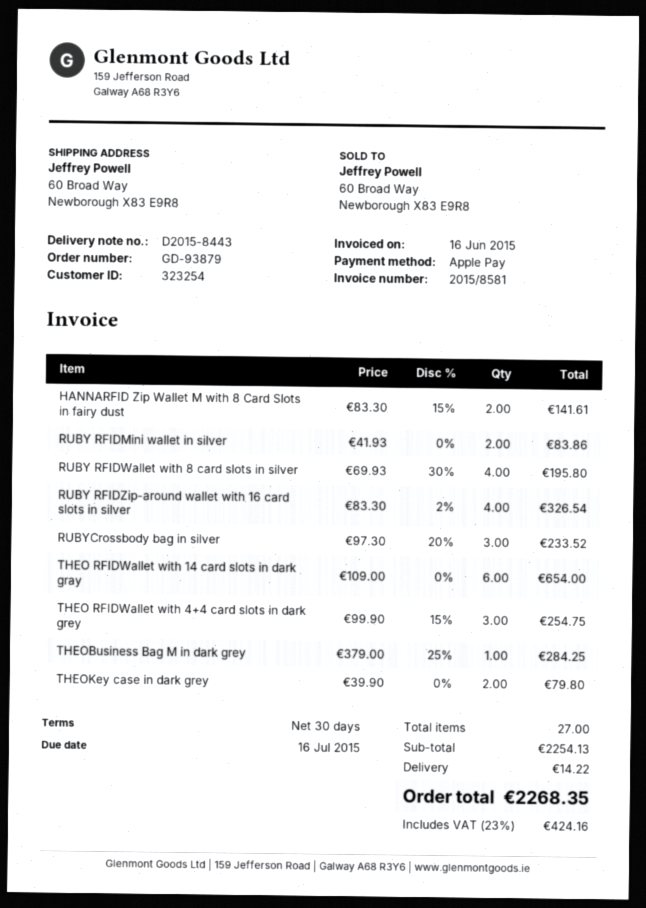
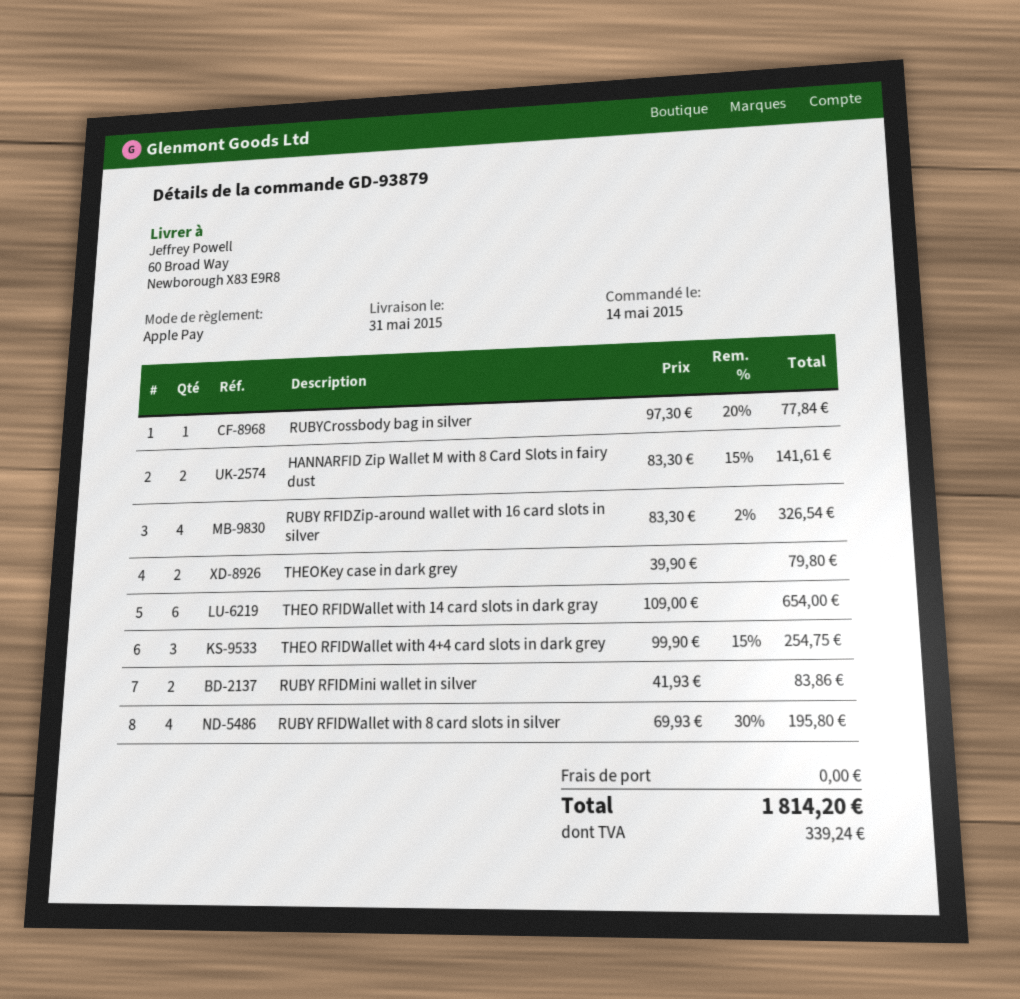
RUBYCrossbody bag in silver: 3 x 97.30 - 20% = 233.52 -> 1 x 97.30 - 20% = 77.84
THEOBusiness Bag M in dark grey: 1 x 379.00 - 25% = 284.25 -> none
shipping: 14.22 -> 0.00
tax: 424.16 -> 339.24
total: 2268.35 -> 1814.20

